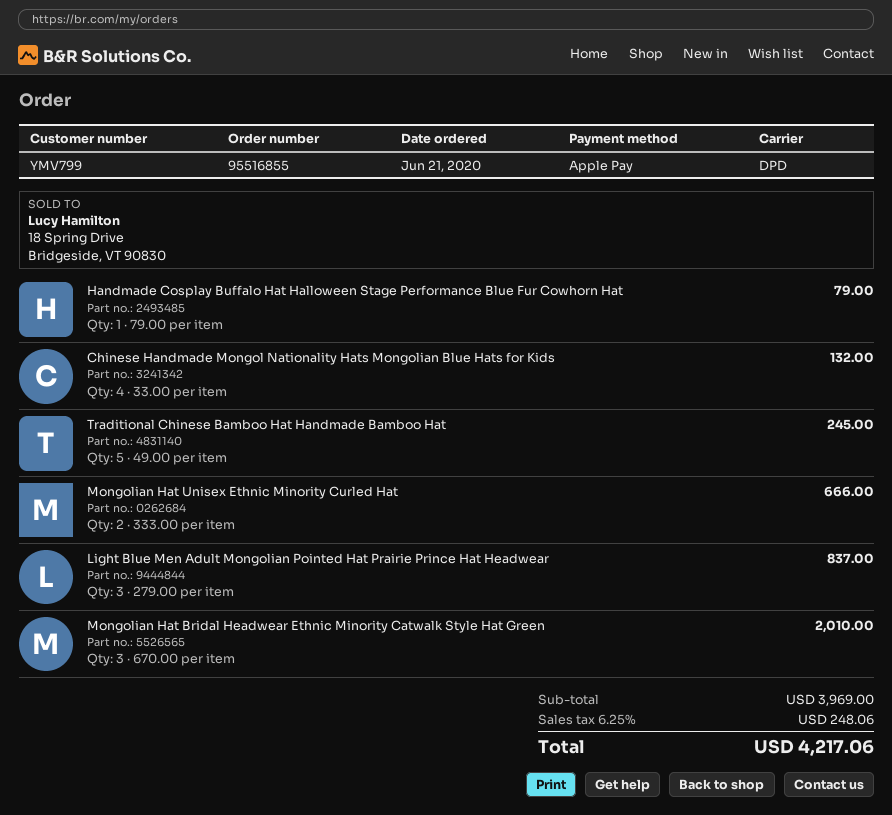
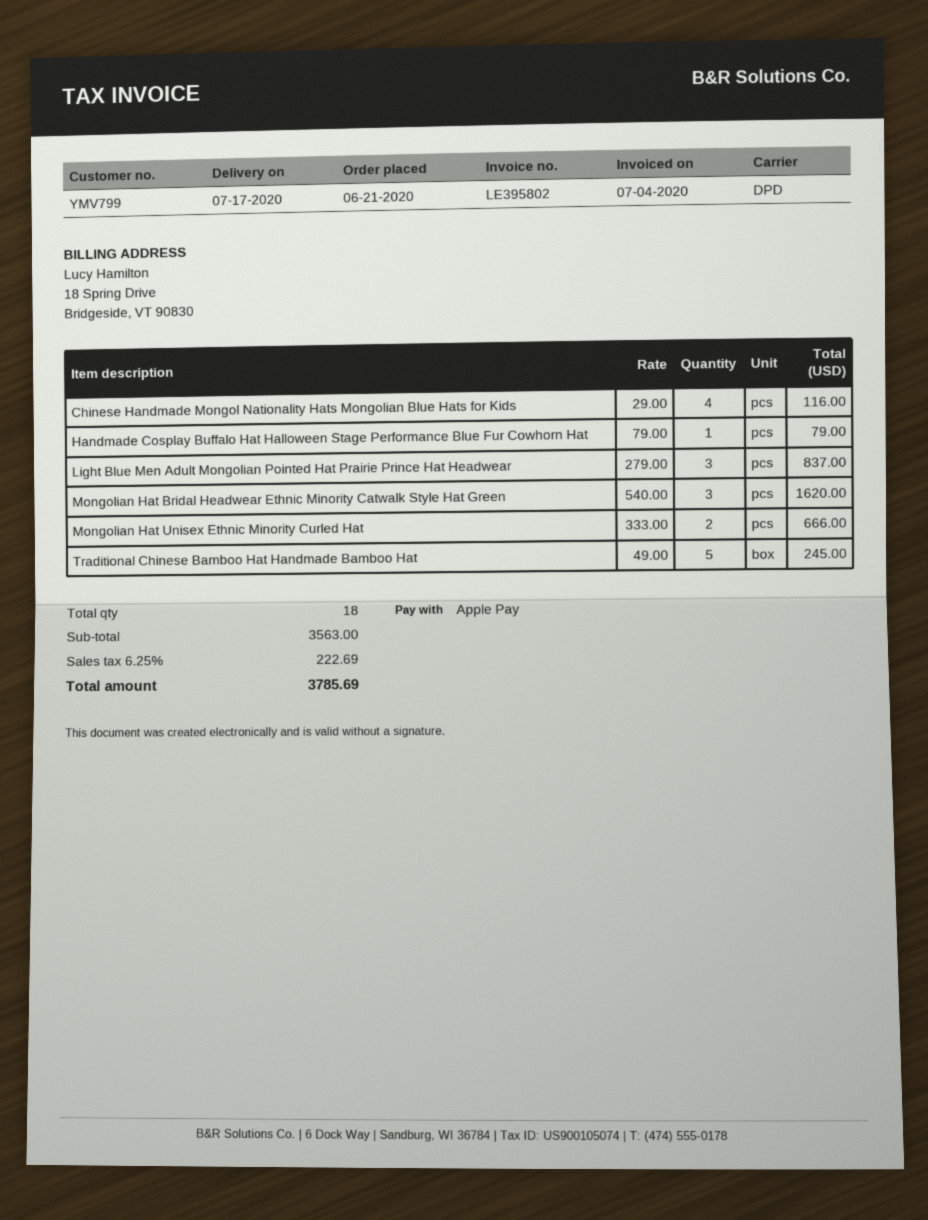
Chinese Handmade Mongol Nationality Hats Mongolian Blue Hats for Kids: 4 x 33.00 = 132.00 -> 4 x 29.00 = 116.00
Mongolian Hat Bridal Headwear Ethnic Minority Catwalk Style Hat Green: 3 x 670.00 = 2010.00 -> 3 x 540.00 = 1620.00
subtotal: 3969.00 -> 3563.00
tax: 6.25% = 248.06 -> 6.25% = 222.69
total: 4217.06 -> 3785.69

